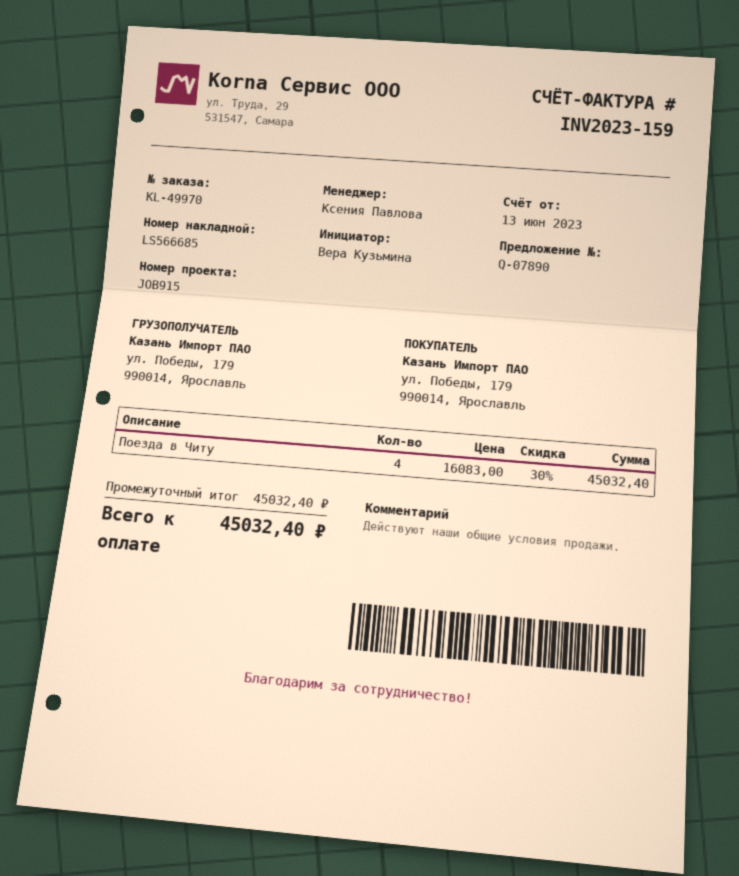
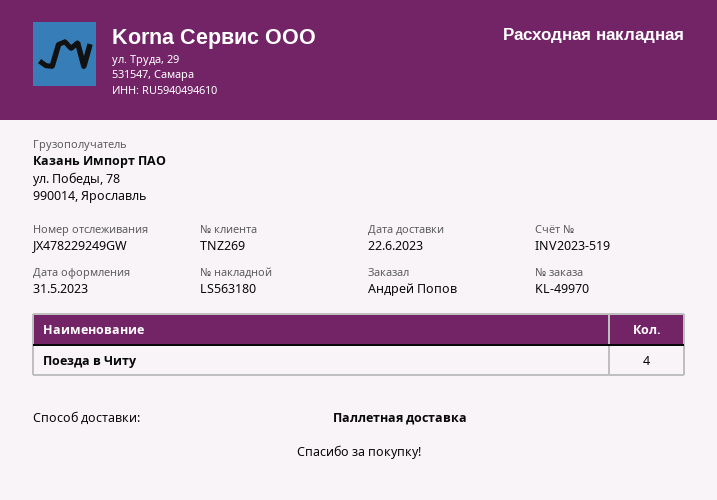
delivery note number: LS566685 -> LS563180
invoice number: INV2023-159 -> INV2023-519
ordered by: Вера Кузьмина -> Андрей Попов
ship to: ул. Победы, 179, 990014, Ярославль -> ул. Победы, 78, 990014, Ярославль

